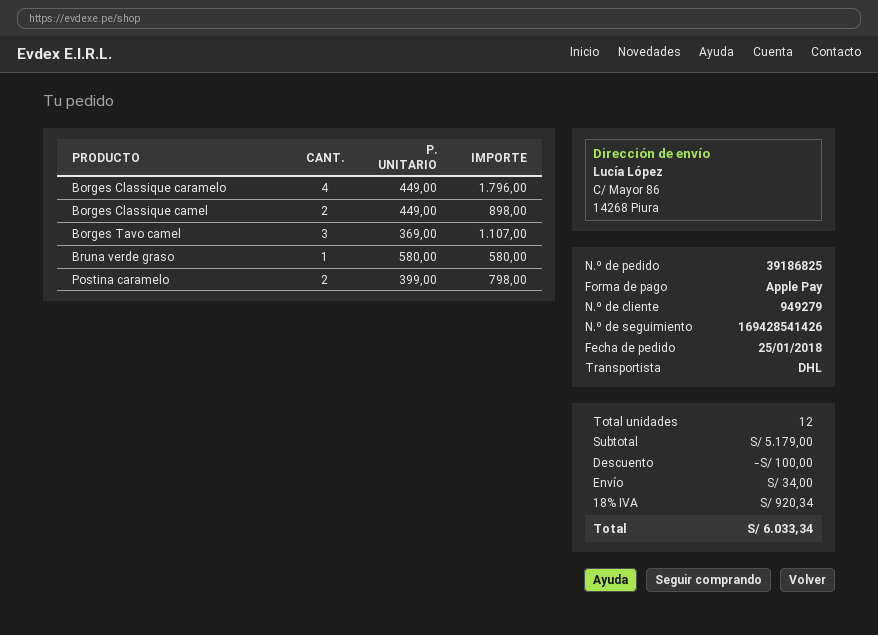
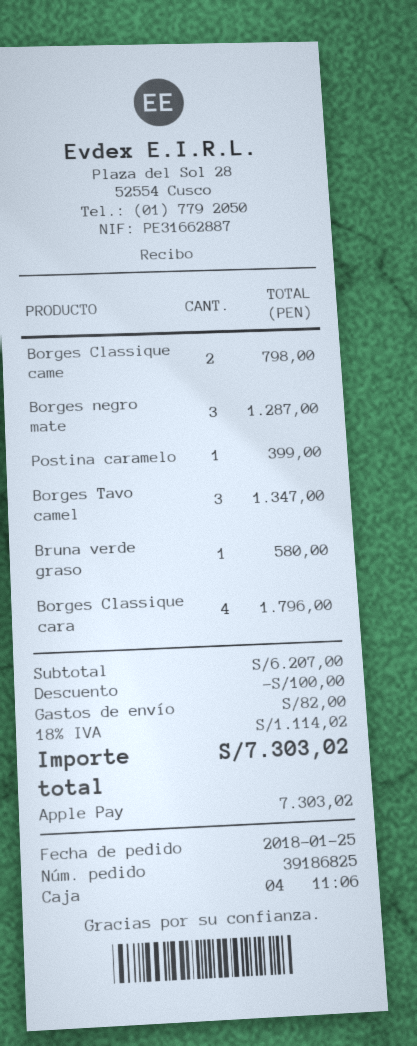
Borges Classique camel: 2 for 898.00 -> 2 for 798.00
Borges Tavo camel: 3 for 1107.00 -> 3 for 1347.00
Postina caramelo: 2 for 798.00 -> 1 for 399.00
Borges negro mate: none -> 3 for 1287.00
subtotal: 5179.00 -> 6207.00
shipping: 34.00 -> 82.00
tax: 18% = 920.34 -> 18% = 1114.02
total: 6033.34 -> 7303.02

